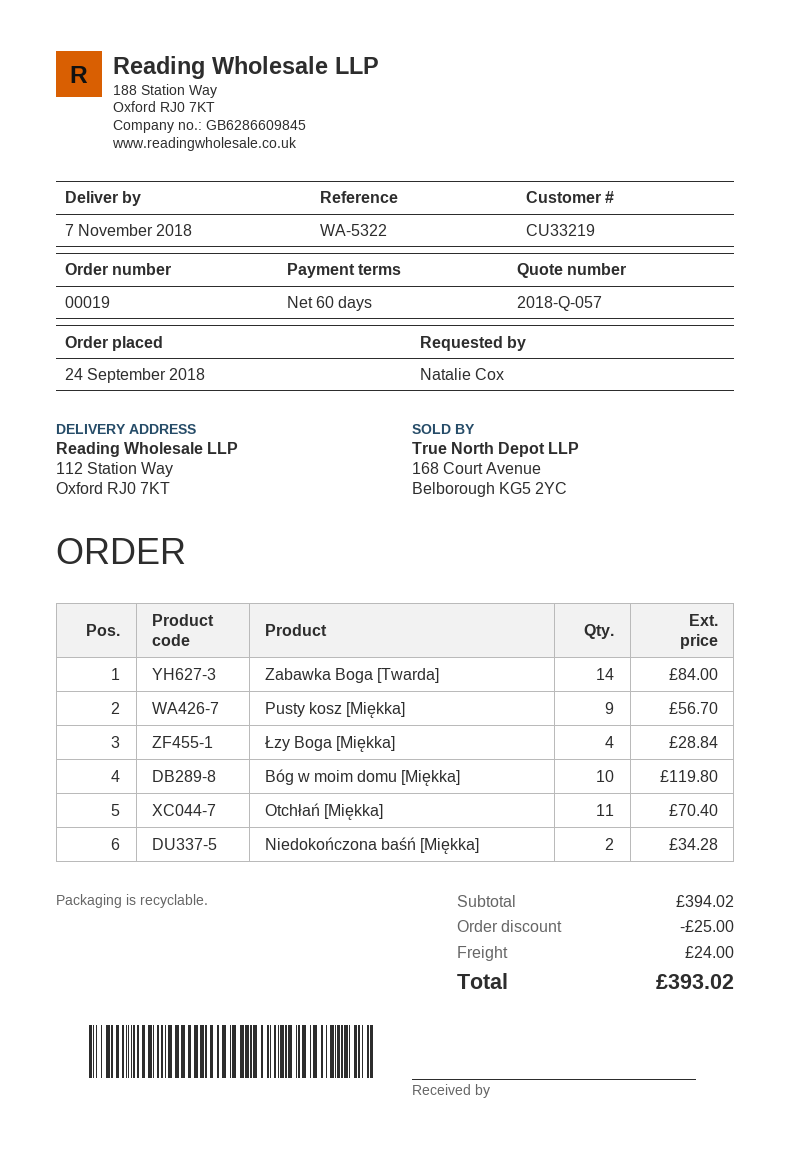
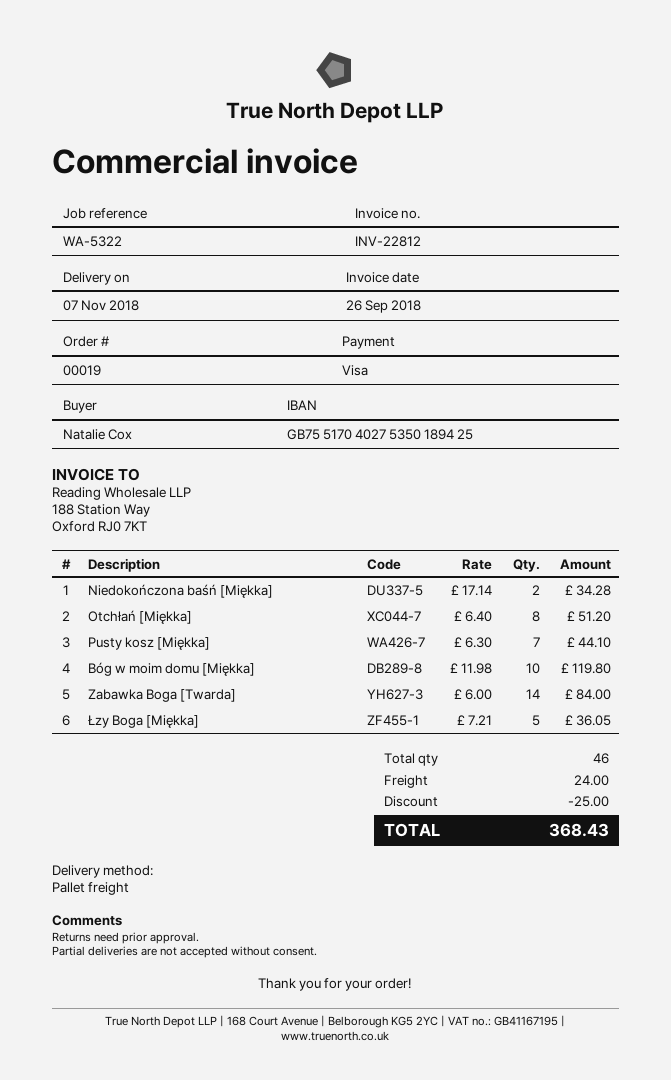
Pusty kosz [Miękka]: 9 for 56.70 -> 7 for 44.10
Łzy Boga [Miękka]: 4 for 28.84 -> 5 for 36.05
Otchłań [Miękka]: 11 for 70.40 -> 8 for 51.20
total: 393.02 -> 368.43

